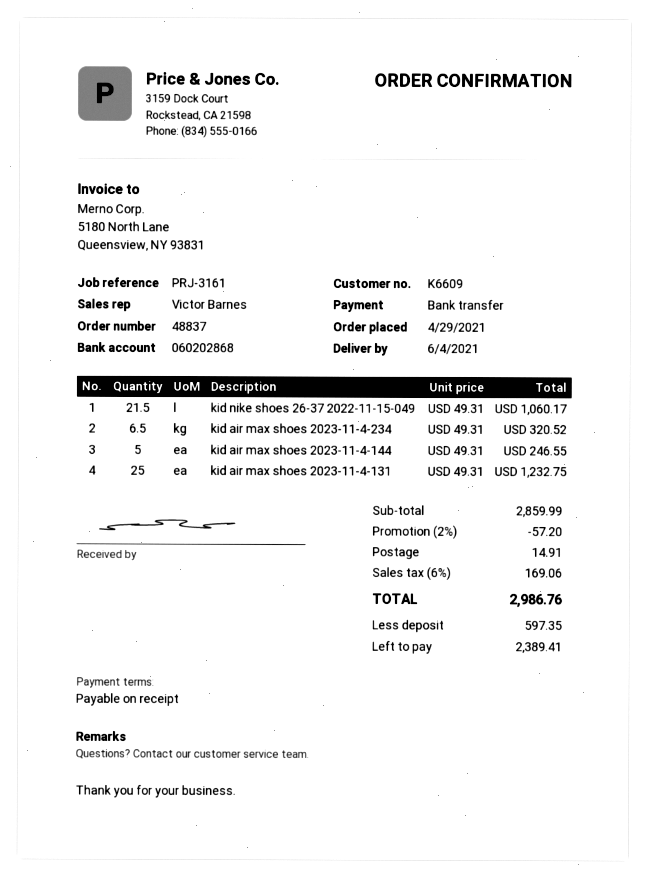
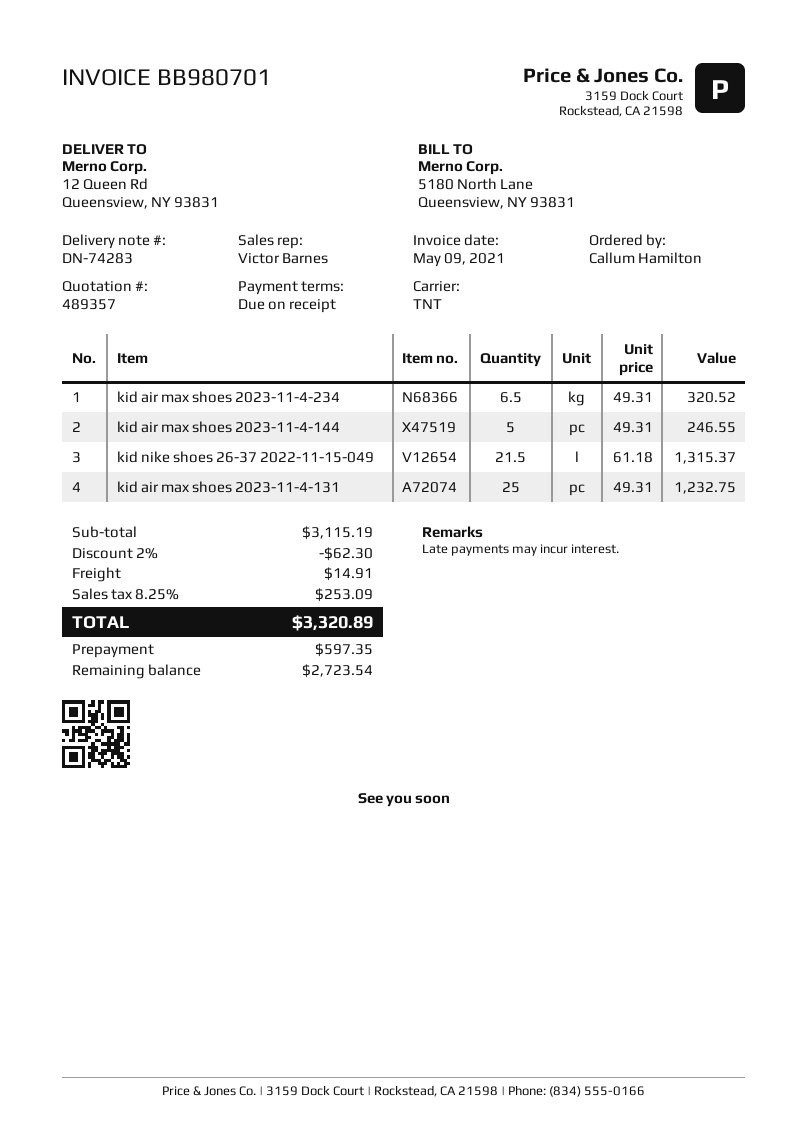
kid nike shoes 26-37 2022-11-15-049: 21.5 x 49.31 = 1060.17 -> 21.5 x 61.18 = 1315.37
subtotal: 2859.99 -> 3115.19
discount: 2% = 57.20 -> 2% = 62.30
tax: 6% = 169.06 -> 8.25% = 253.09
total: 2986.76 -> 3320.89
balance: 2389.41 -> 2723.54

